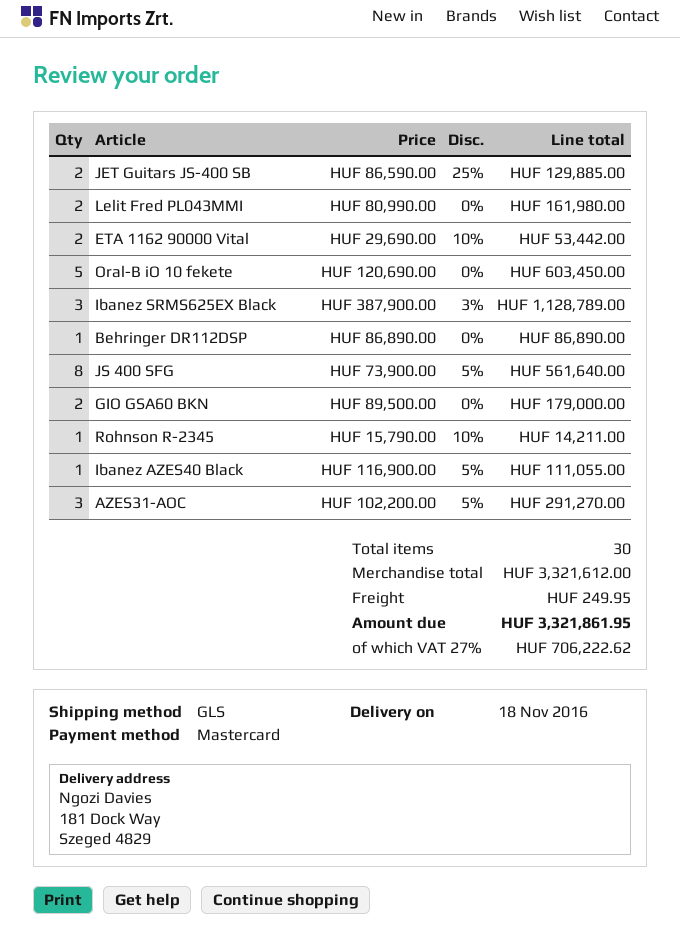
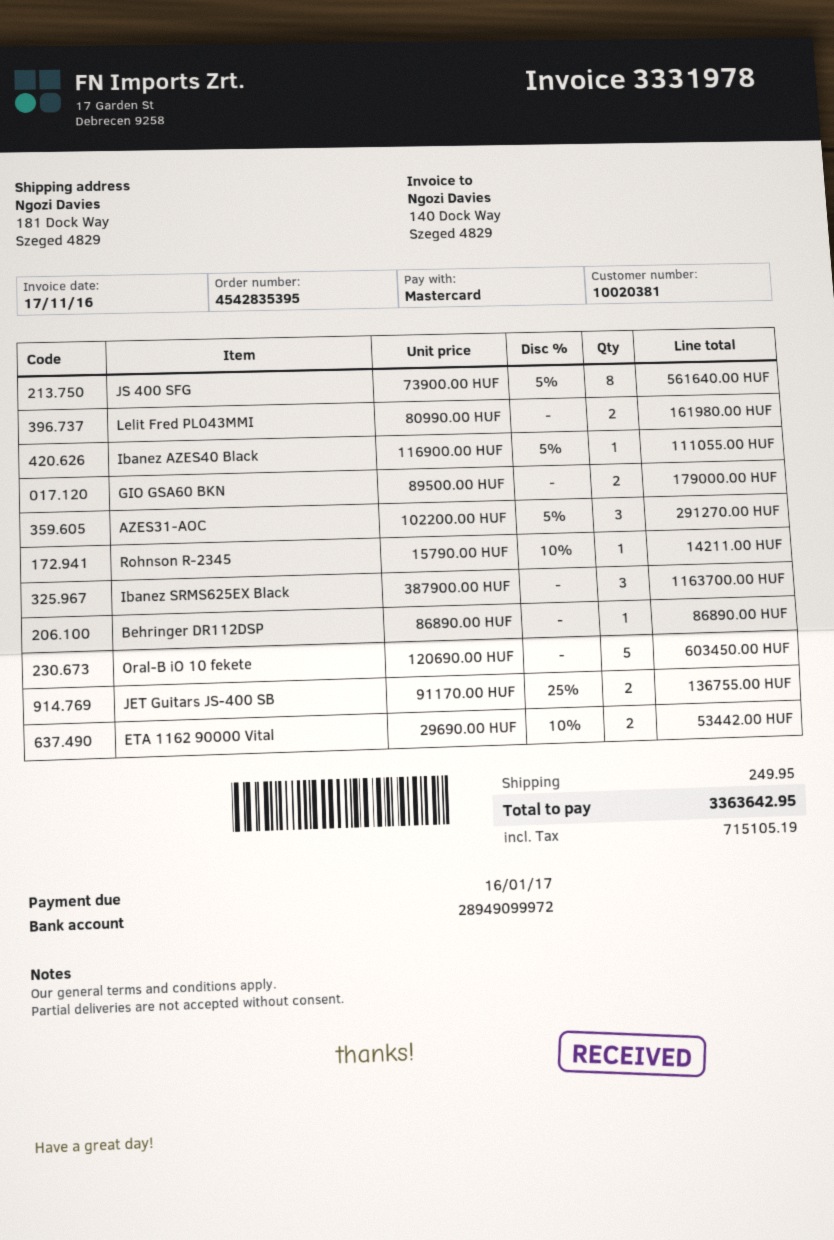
JET Guitars JS-400 SB: 2 x 86590.00 - 25% = 129885.00 -> 2 x 91170.00 - 25% = 136755.00
Ibanez SRMS625EX Black: 3 x 387900.00 - 3% = 1128789.00 -> 3 x 387900.00 = 1163700.00
tax: 706222.62 -> 715105.19
total: 3321861.95 -> 3363642.95

